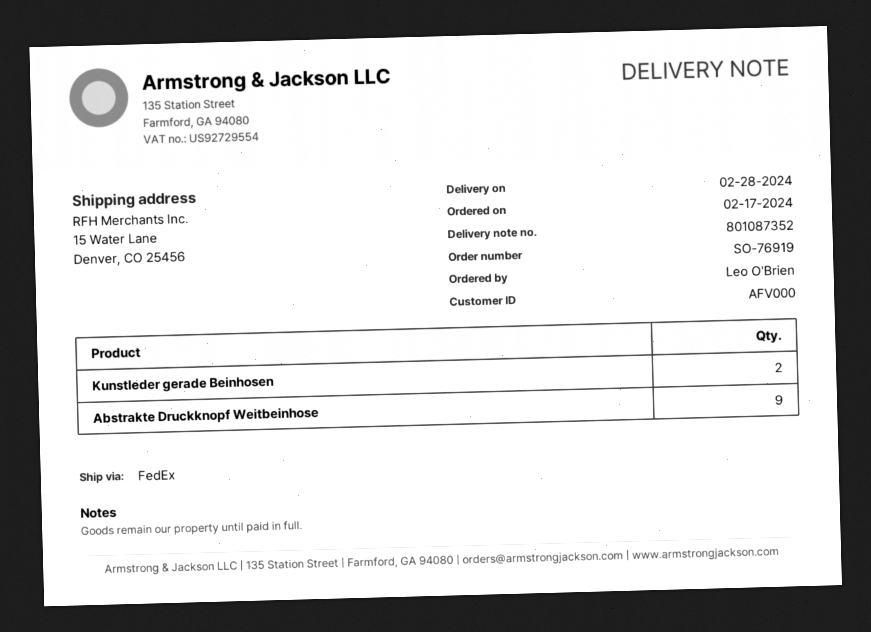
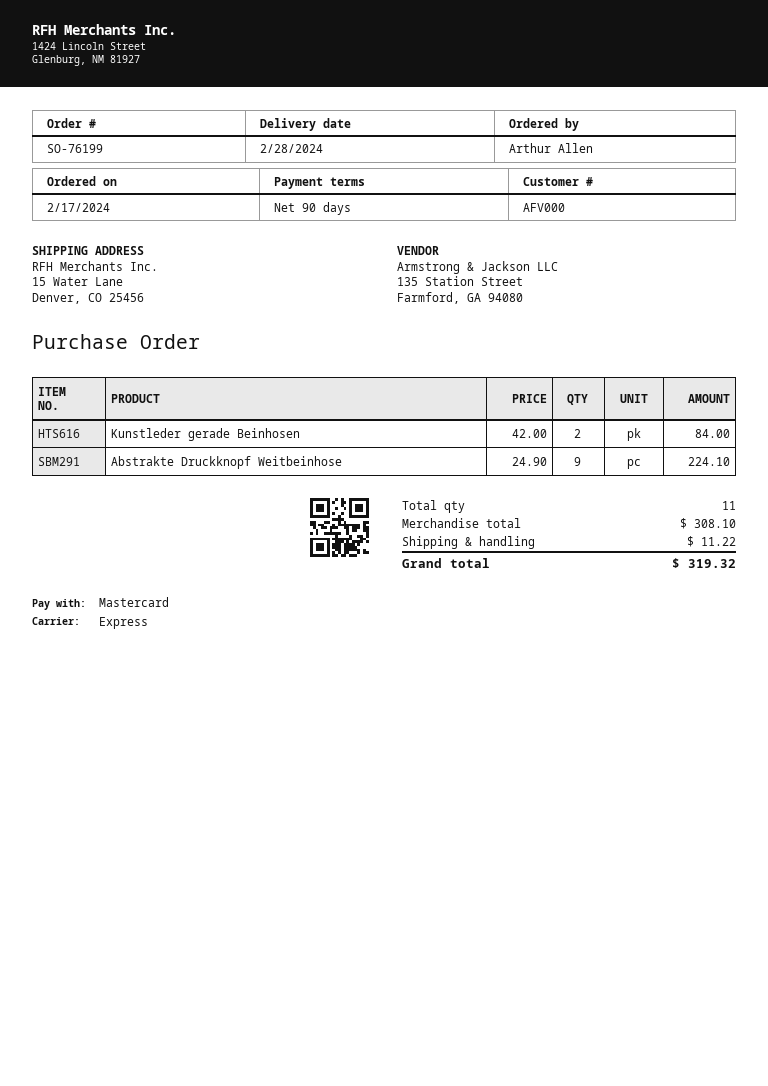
order number: SO-76919 -> SO-76199
ordered by: Leo O'Brien -> Arthur Allen
shipping method: FedEx -> express

